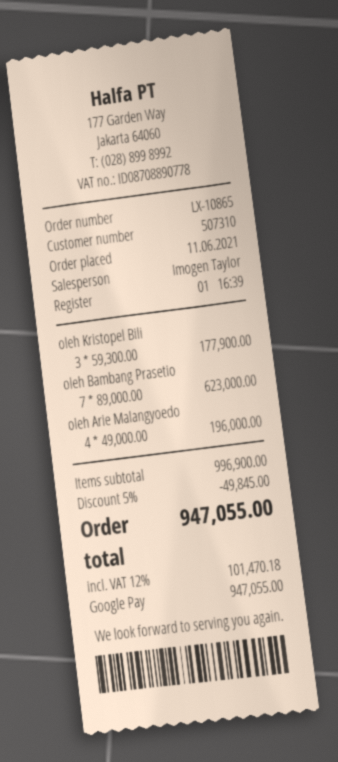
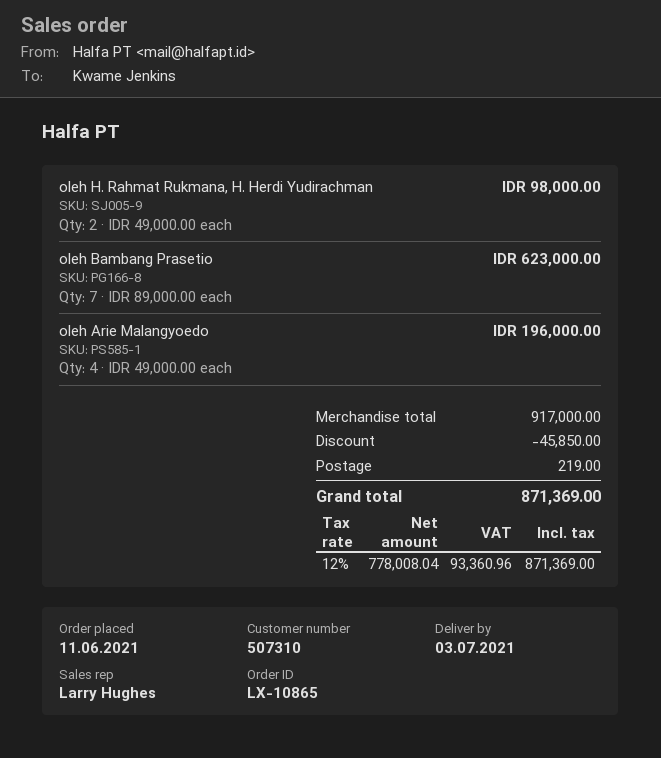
sales rep: Imogen Taylor -> Larry Hughes
oleh Kristopel Bili: 3 x 59300.00 = 177900.00 -> none
oleh H. Rahmat Rukmana, H. Herdi Yudirachman: none -> 2 x 49000.00 = 98000.00
subtotal: 996900.00 -> 917000.00
discount: 49845.00 -> 45850.00
shipping: none -> 219.00
tax: 12% = 101470.18 -> 12% = 93360.96
total: 947055.00 -> 871369.00

